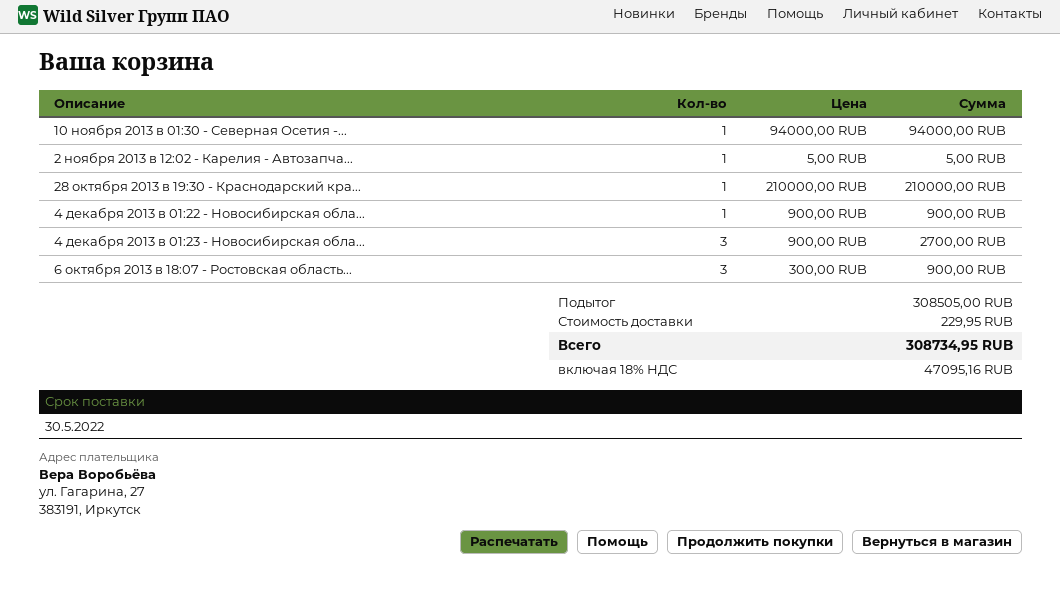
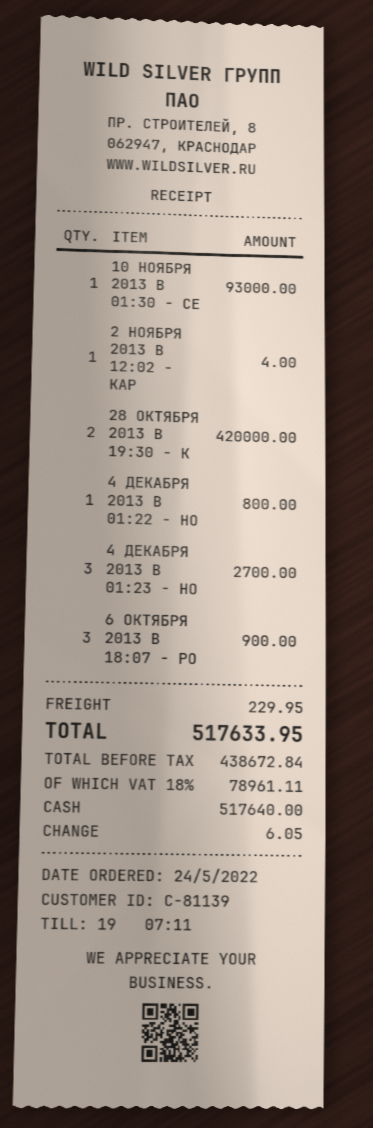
10 ноября 2013 в 01:30 - Северная Осетия -...: 1 for 94000.00 -> 1 for 93000.00
2 ноября 2013 в 12:02 - Карелия - Автозапча...: 1 for 5.00 -> 1 for 4.00
28 октября 2013 в 19:30 - Краснодарский кра...: 1 for 210000.00 -> 2 for 420000.00
4 декабря 2013 в 01:22 - Новосибирская обла...: 1 for 900.00 -> 1 for 800.00
tax: 18% = 47095.16 -> 18% = 78961.11
total: 308734.95 -> 517633.95

